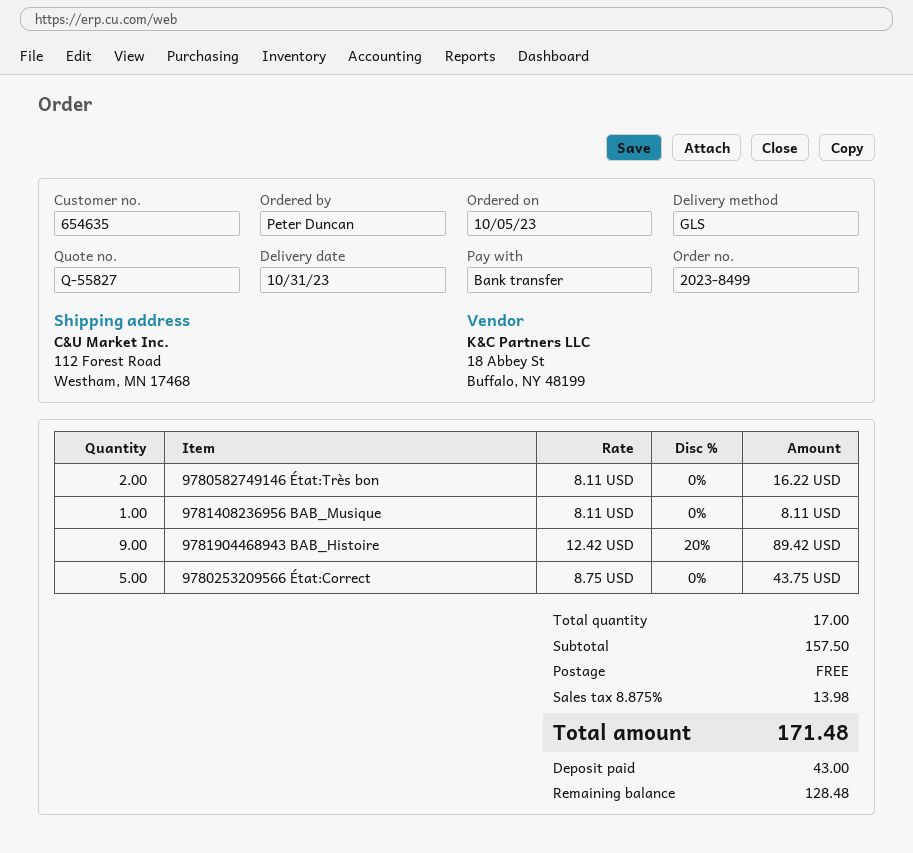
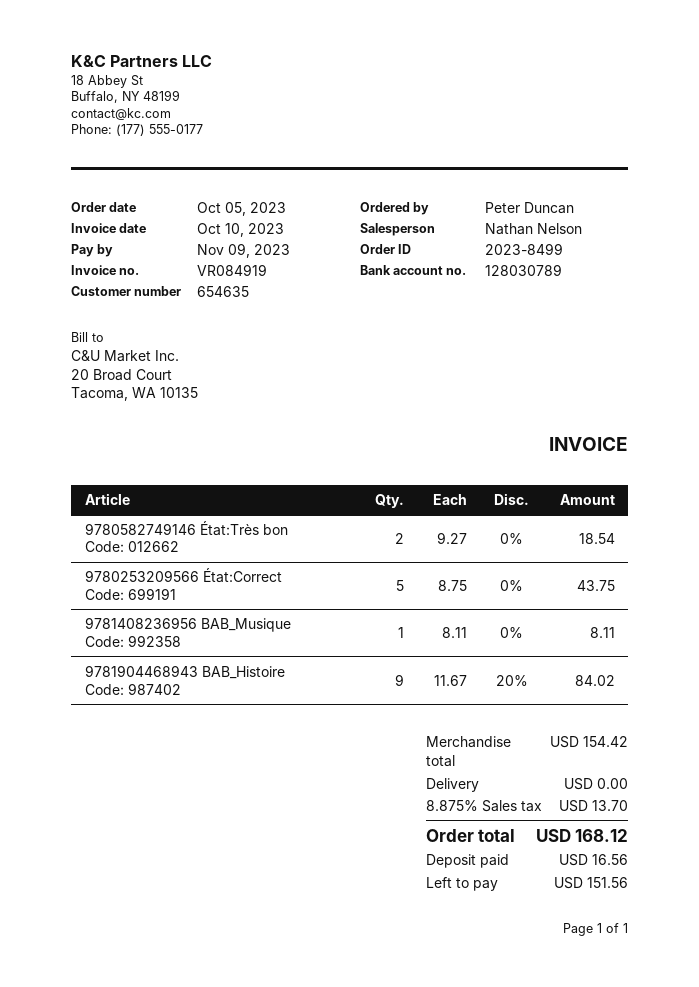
9780582749146 État:Très bon: 2 x 8.11 = 16.22 -> 2 x 9.27 = 18.54
9781904468943 BAB_Histoire: 9 x 12.42 - 20% = 89.42 -> 9 x 11.67 - 20% = 84.02
subtotal: 157.50 -> 154.42
tax: 8.875% = 13.98 -> 8.875% = 13.70
total: 171.48 -> 168.12
deposit: 43.00 -> 16.56
balance: 128.48 -> 151.56

